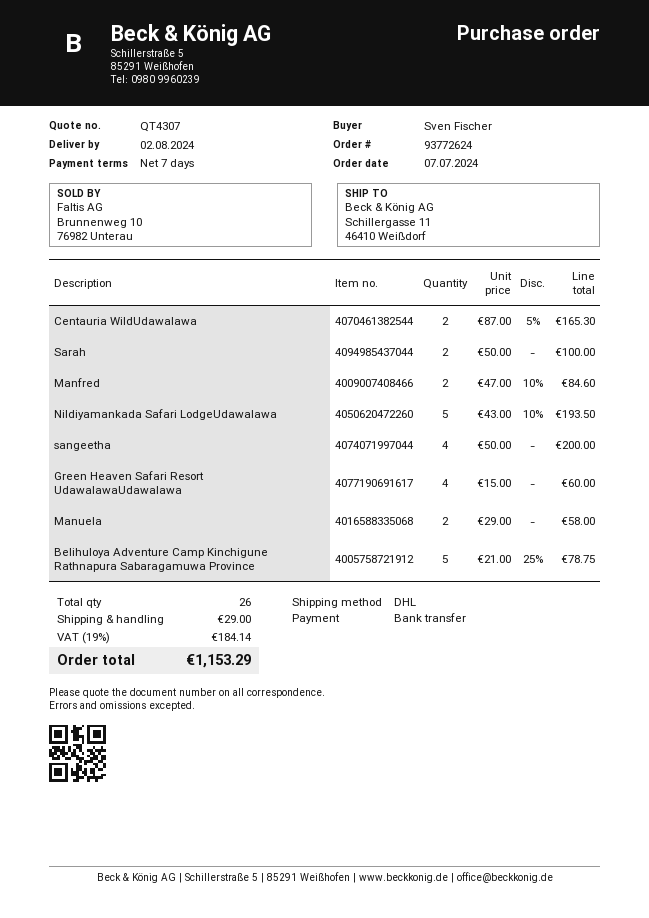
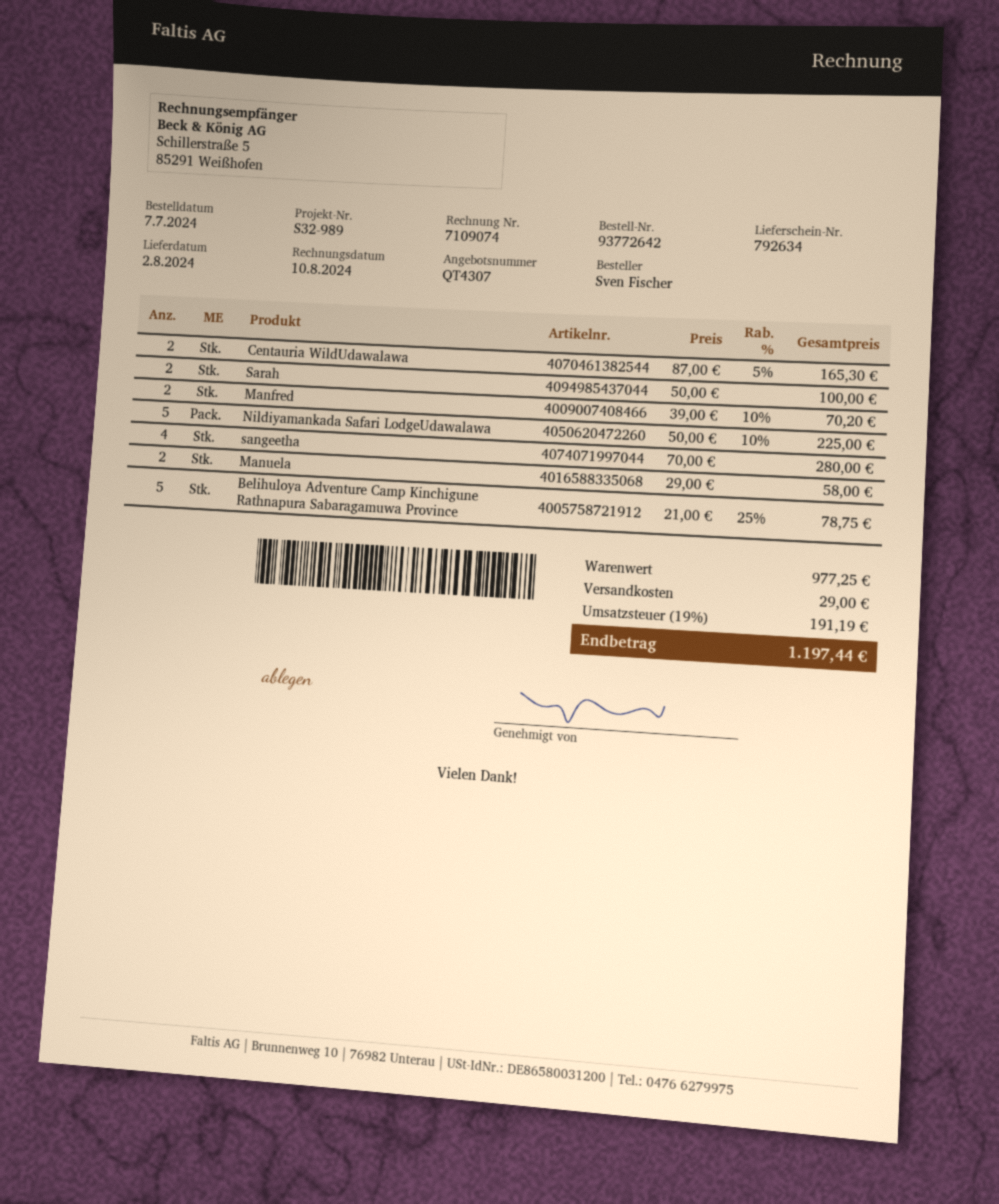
order number: 93772624 -> 93772642
Manfred: 2 x 47.00 - 10% = 84.60 -> 2 x 39.00 - 10% = 70.20
Nildiyamankada Safari LodgeUdawalawa: 5 x 43.00 - 10% = 193.50 -> 5 x 50.00 - 10% = 225.00
sangeetha: 4 x 50.00 = 200.00 -> 4 x 70.00 = 280.00
Green Heaven Safari Resort UdawalawaUdawalawa: 4 x 15.00 = 60.00 -> none
tax: 19% = 184.14 -> 19% = 191.19
total: 1153.29 -> 1197.44

